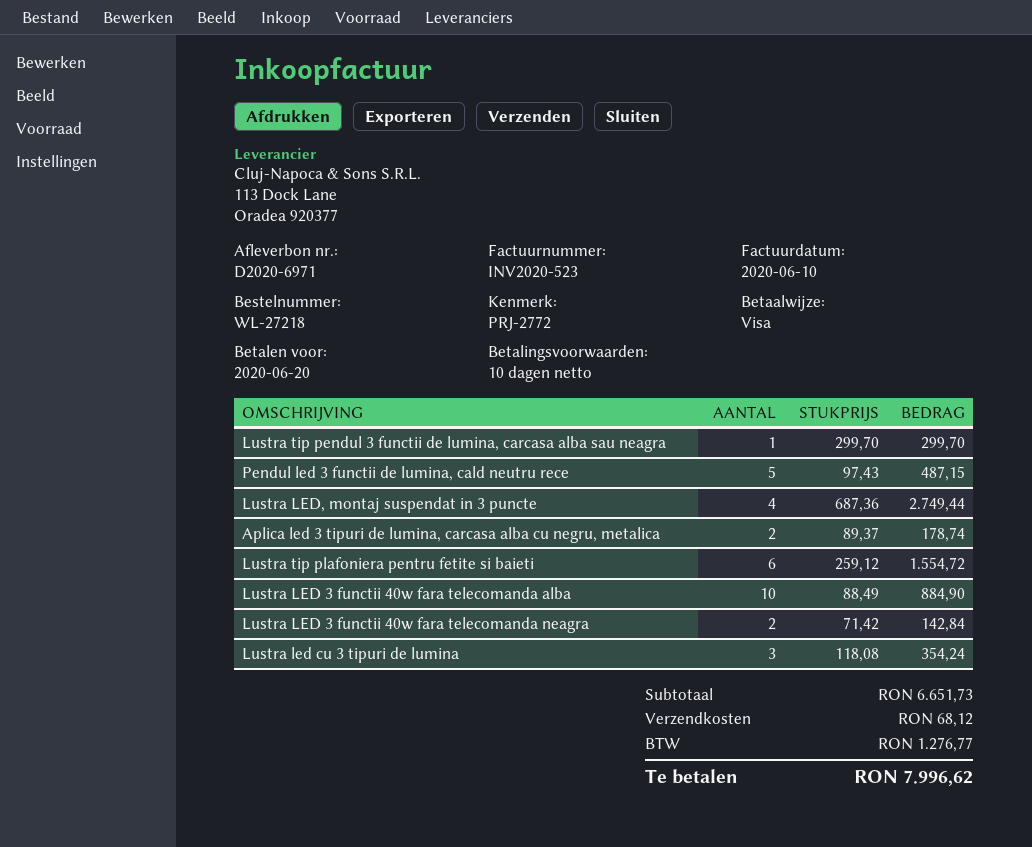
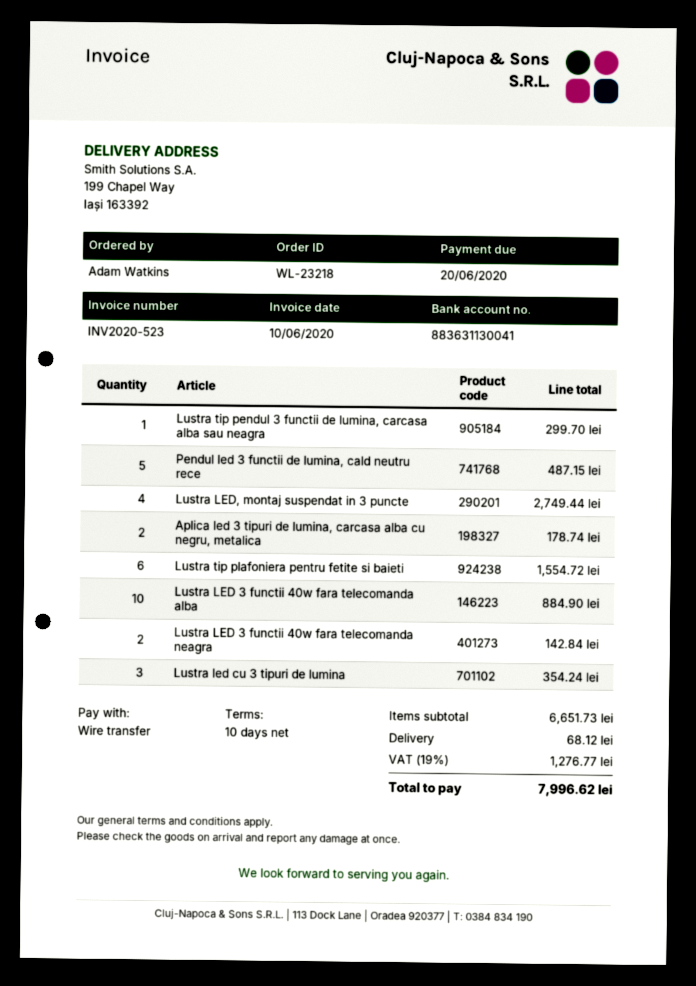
order number: WL-27218 -> WL-23218
payment method: Visa -> bank transfer

